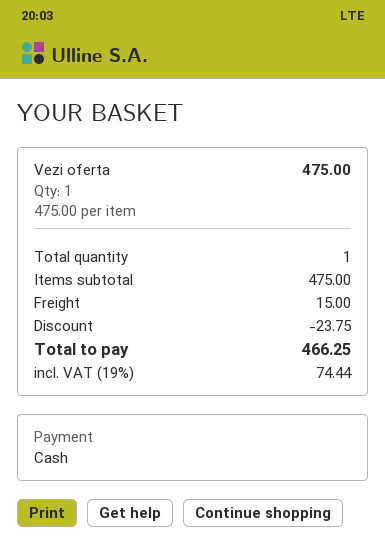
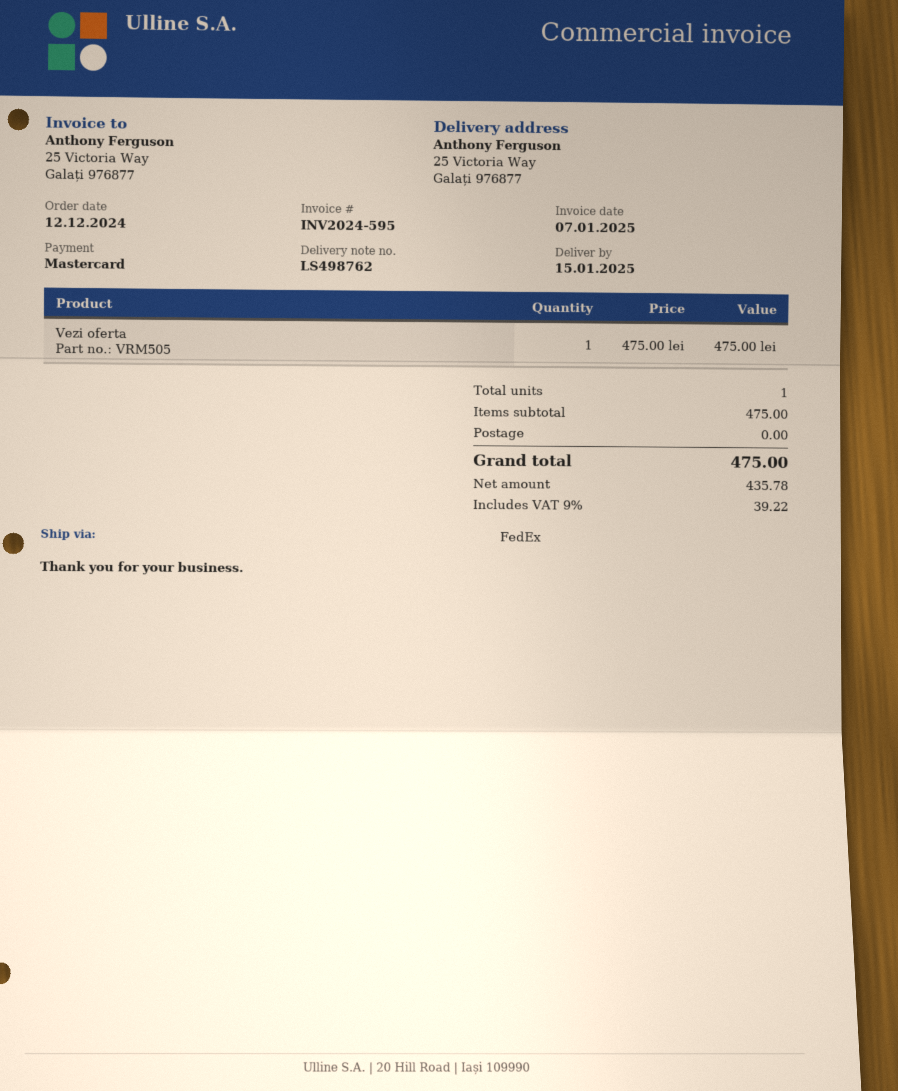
payment method: cash -> Mastercard
discount: 23.75 -> none
shipping: 15.00 -> 0.00
tax: 19% = 74.44 -> 9% = 39.22
total: 466.25 -> 475.00

